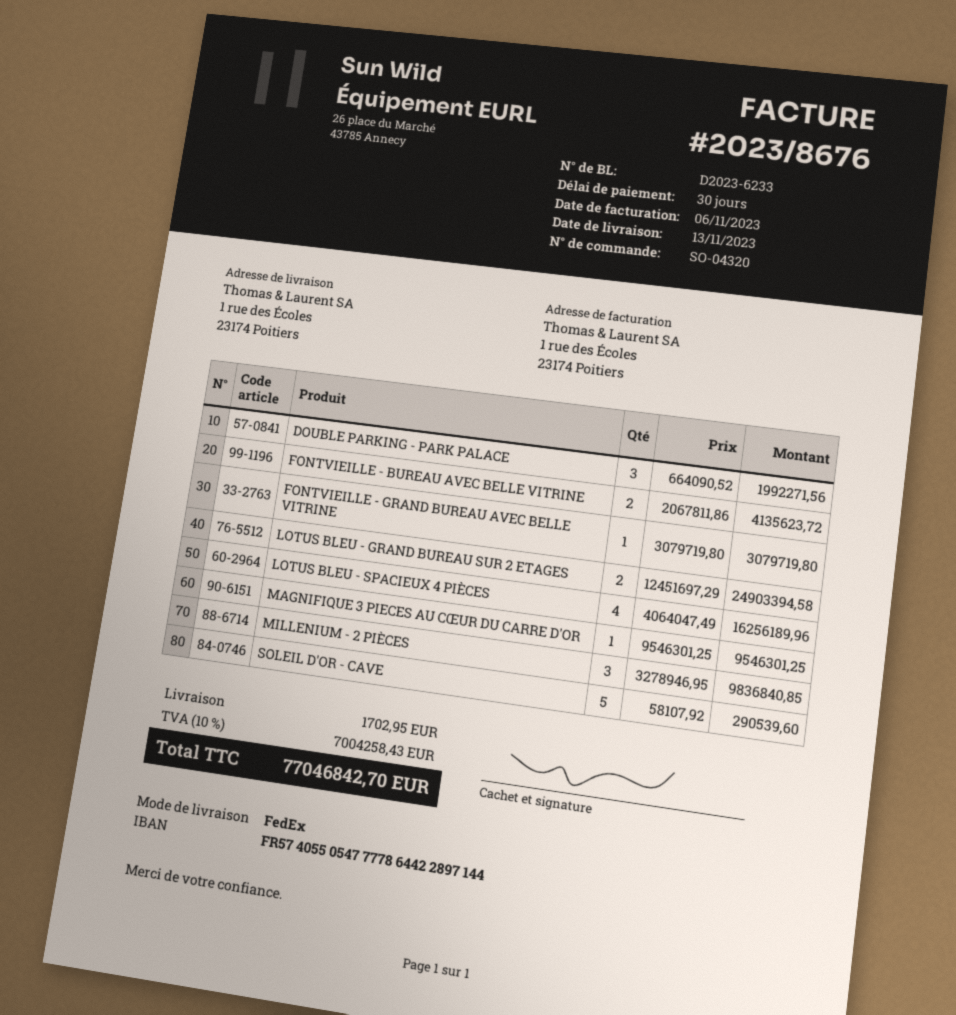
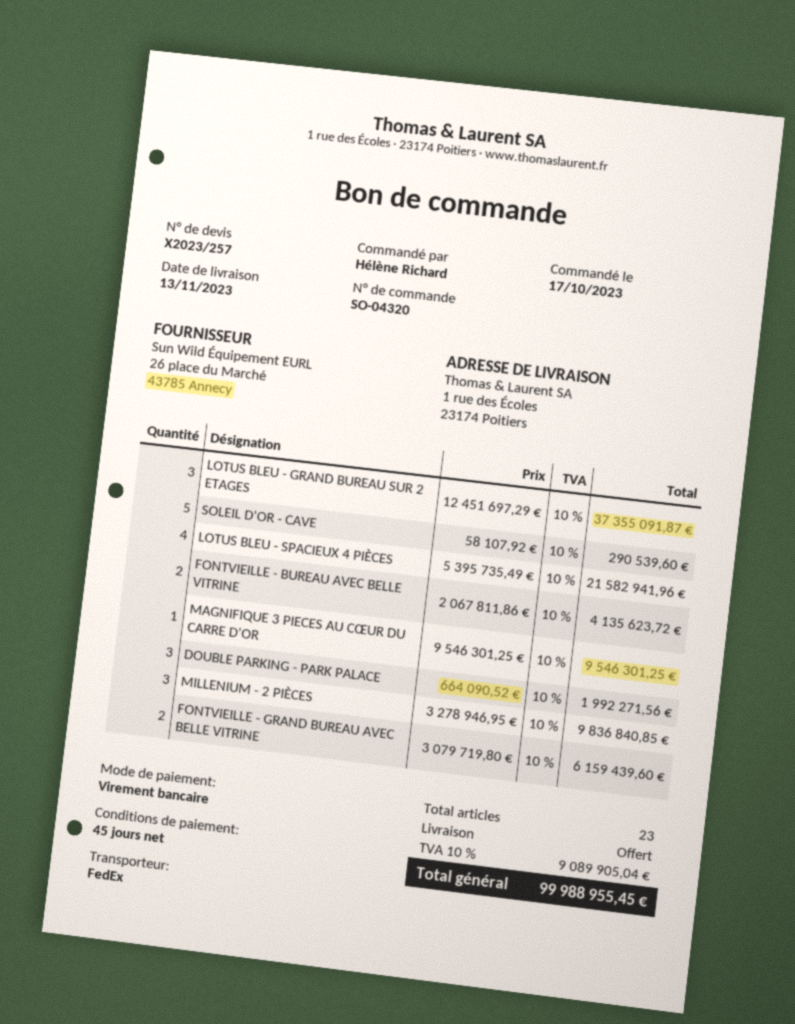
payment terms: 30 days -> 45 days
FONTVIEILLE - GRAND BUREAU AVEC BELLE VITRINE: 1 x 3079719.80 = 3079719.80 -> 2 x 3079719.80 = 6159439.60
LOTUS BLEU - GRAND BUREAU SUR 2 ETAGES: 2 x 12451697.29 = 24903394.58 -> 3 x 12451697.29 = 37355091.87
LOTUS BLEU - SPACIEUX 4 PIÈCES: 4 x 4064047.49 = 16256189.96 -> 4 x 5395735.49 = 21582941.96
shipping: 1702.95 -> 0.00
tax: 10% = 7004258.43 -> 10% = 9089905.04
total: 77046842.70 -> 99988955.45

